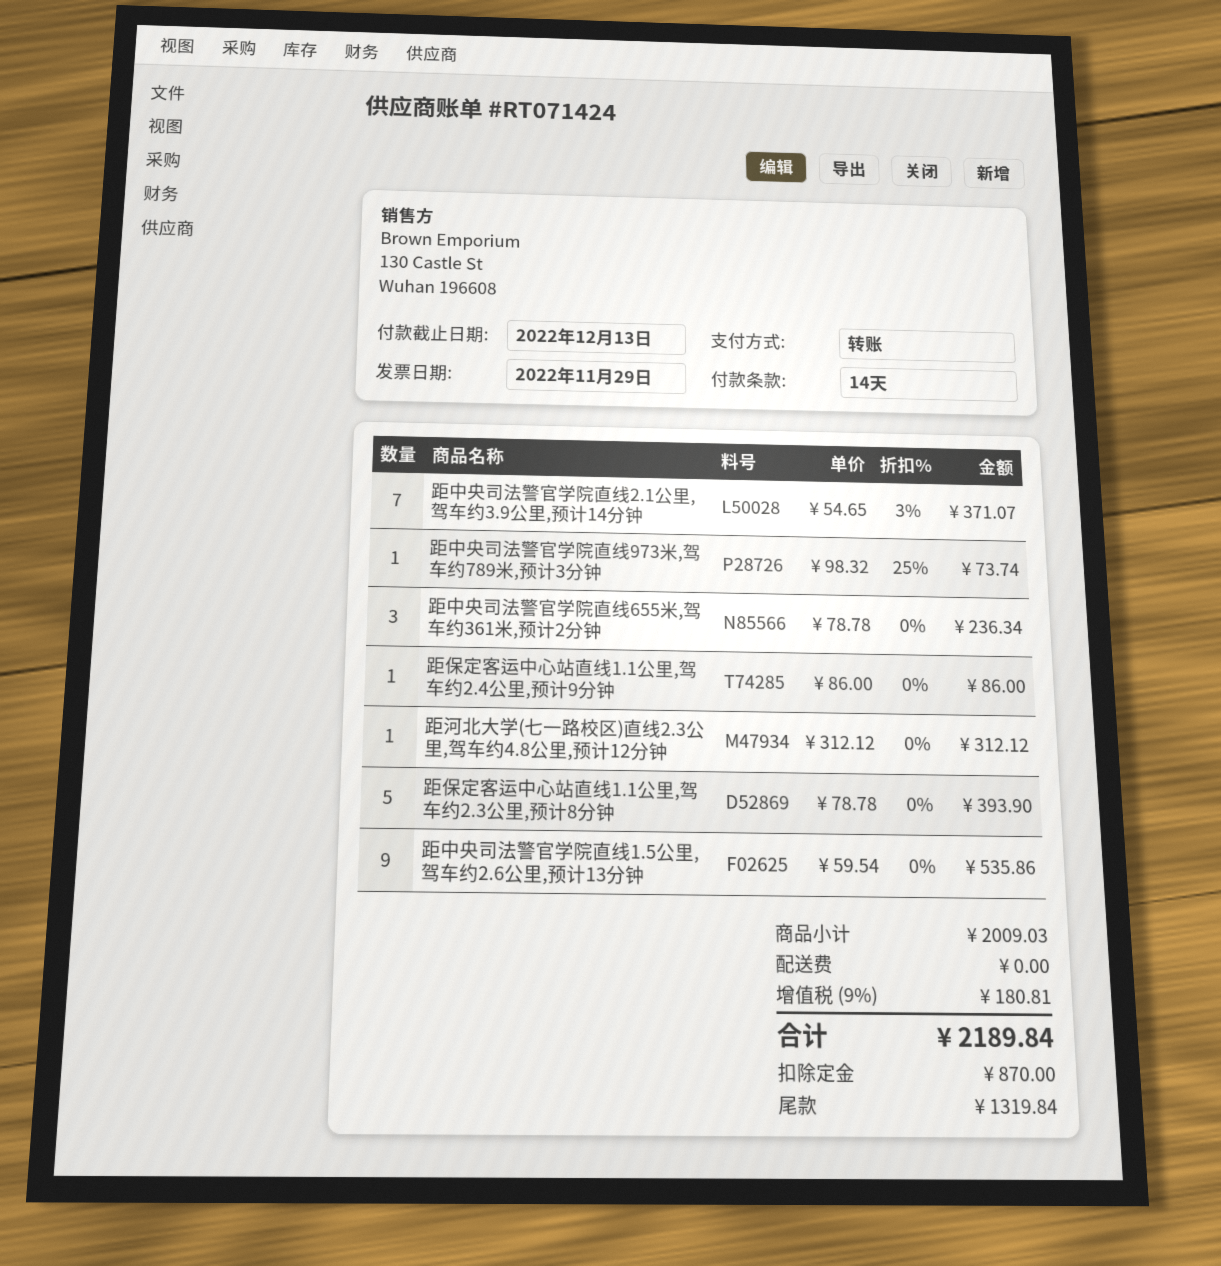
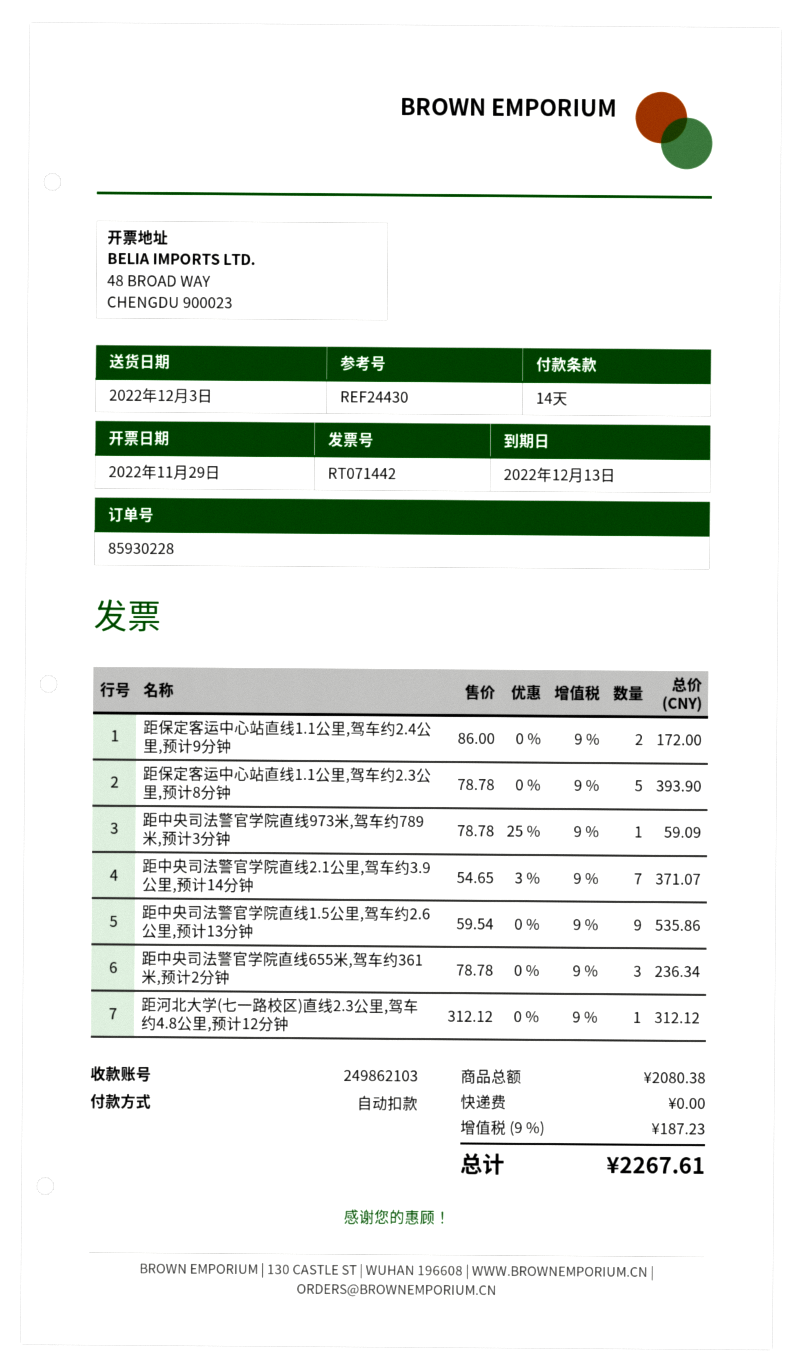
invoice number: RT071424 -> RT071442
payment method: bank transfer -> direct debit
距中央司法警官学院直线973米,驾车约789米,预计3分钟: 1 x 98.32 - 25% = 73.74 -> 1 x 78.78 - 25% = 59.09
距保定客运中心站直线1.1公里,驾车约2.4公里,预计9分钟: 1 x 86.00 = 86.00 -> 2 x 86.00 = 172.00
subtotal: 2009.03 -> 2080.38
tax: 9% = 180.81 -> 9% = 187.23
total: 2189.84 -> 2267.61

